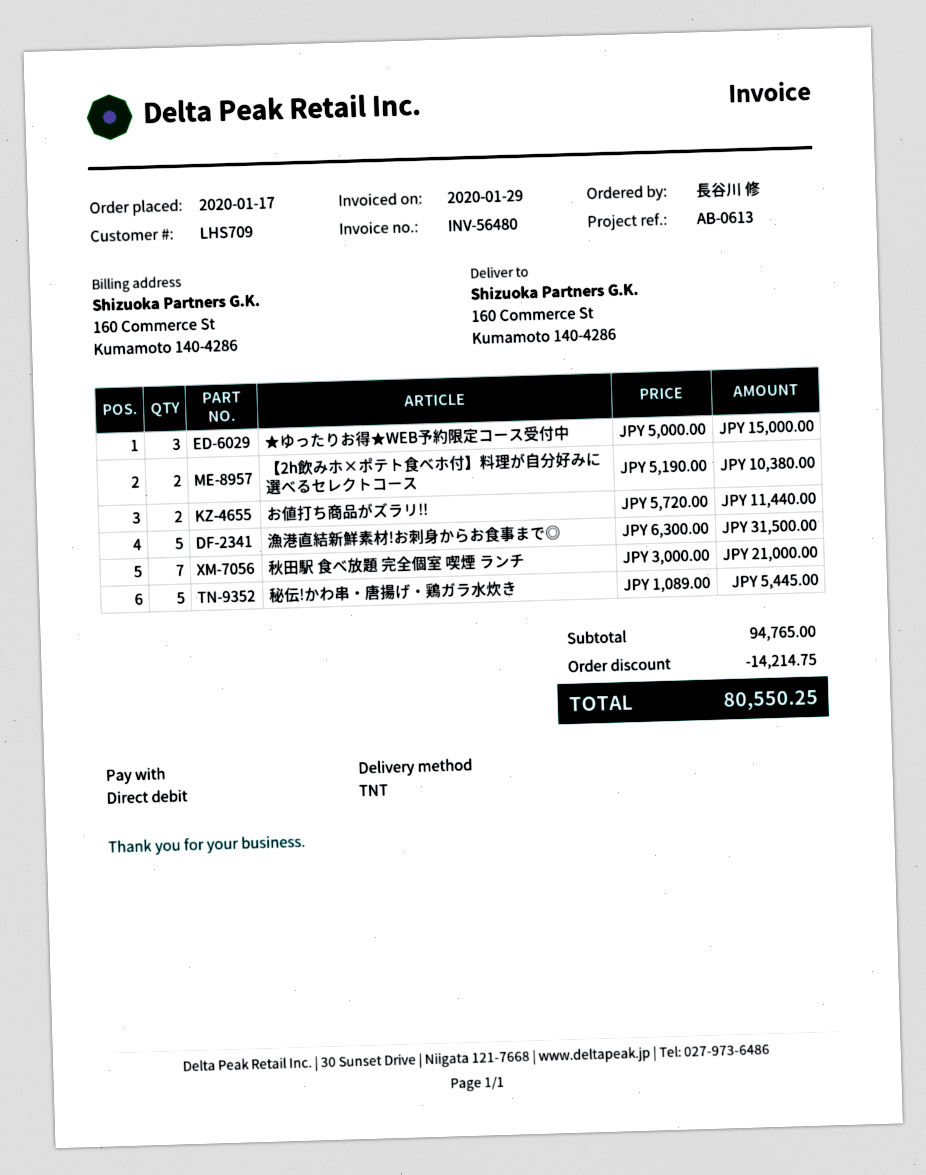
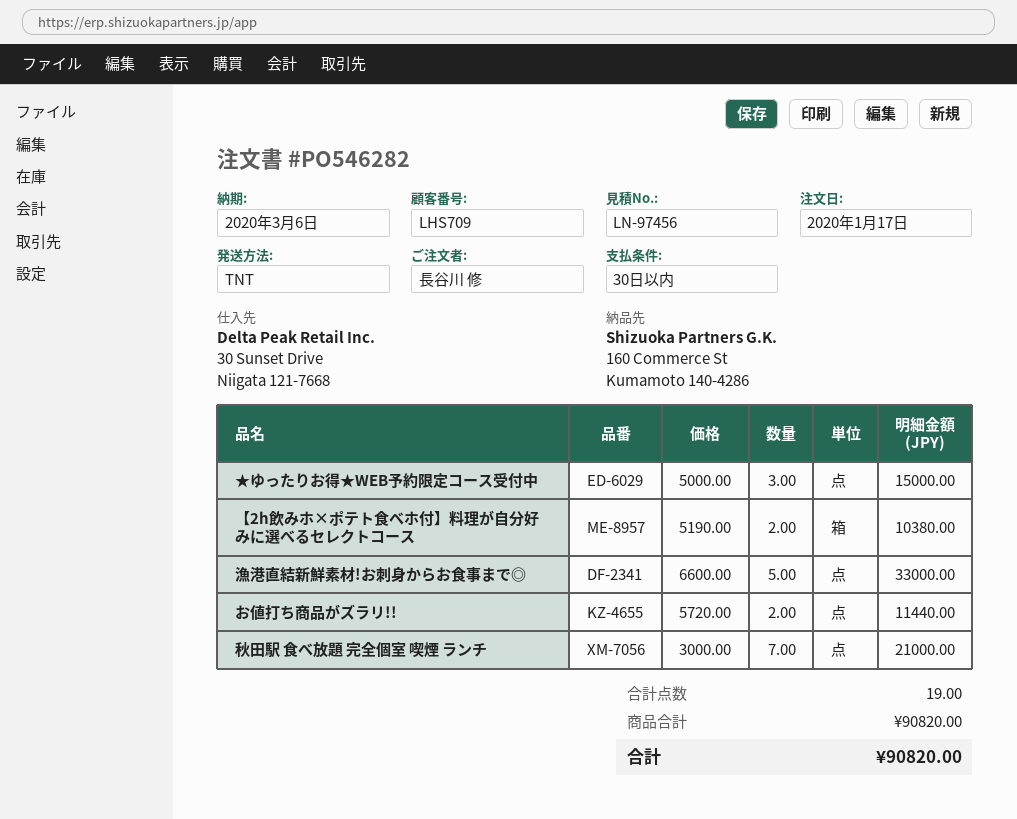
漁港直結新鮮素材!お刺身からお食事まで◎: 5 x 6300.00 = 31500.00 -> 5 x 6600.00 = 33000.00
秘伝!かわ串・唐揚げ・鶏ガラ水炊き: 5 x 1089.00 = 5445.00 -> none
subtotal: 94765.00 -> 90820.00
discount: 14214.75 -> none
total: 80550.25 -> 90820.00

